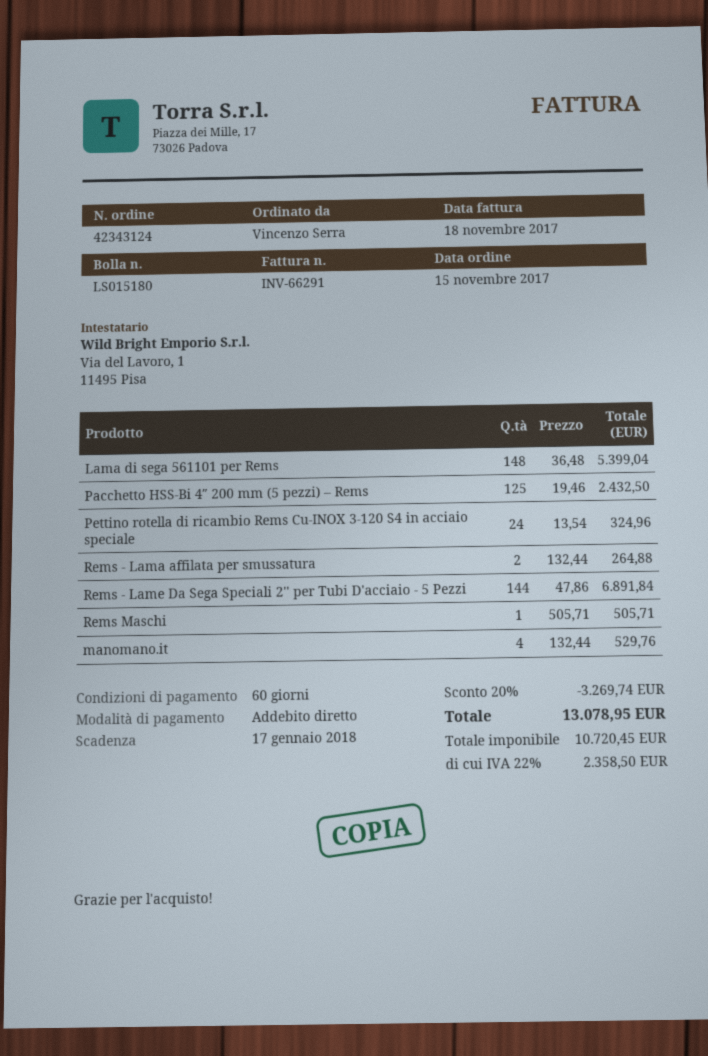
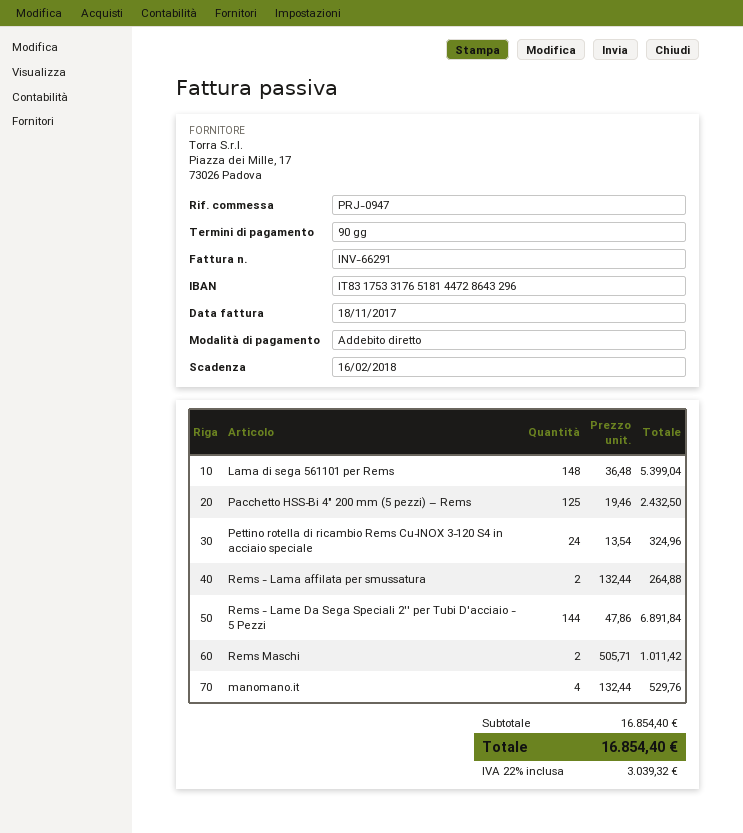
payment terms: 60 days -> 90 days
due date: 2018-01-17 -> 2018-02-16
Rems Maschi: 1 x 505.71 = 505.71 -> 2 x 505.71 = 1011.42
discount: 20% = 3269.74 -> none
tax: 22% = 2358.50 -> 22% = 3039.32
total: 13078.95 -> 16854.40

